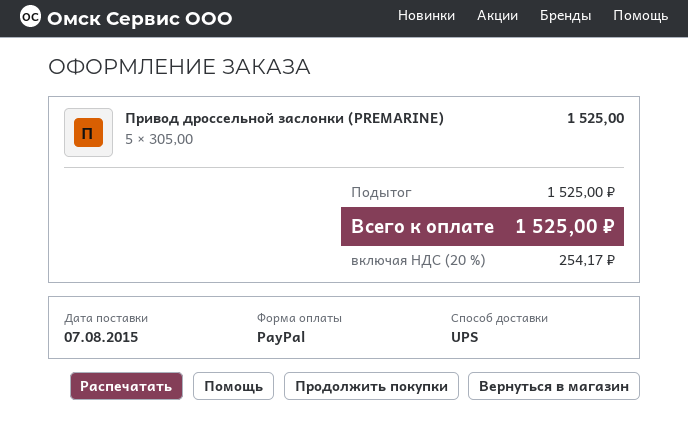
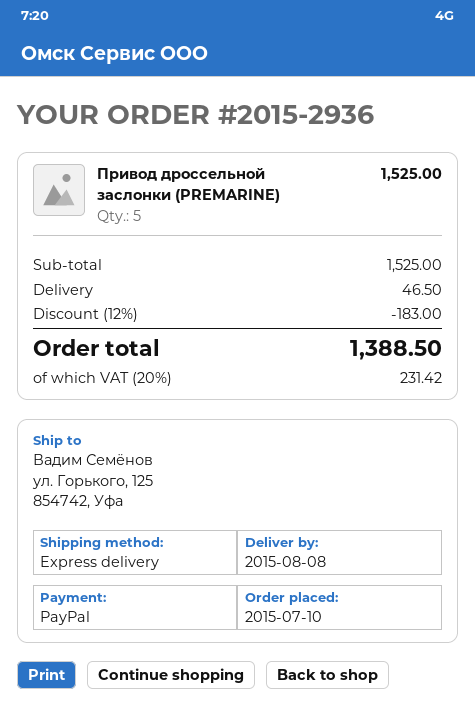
delivery date: 2015-08-07 -> 2015-08-08
shipping method: UPS -> express
discount: none -> 12% = 183.00
shipping: none -> 46.50
tax: 20% = 254.17 -> 20% = 231.42
total: 1525.00 -> 1388.50

